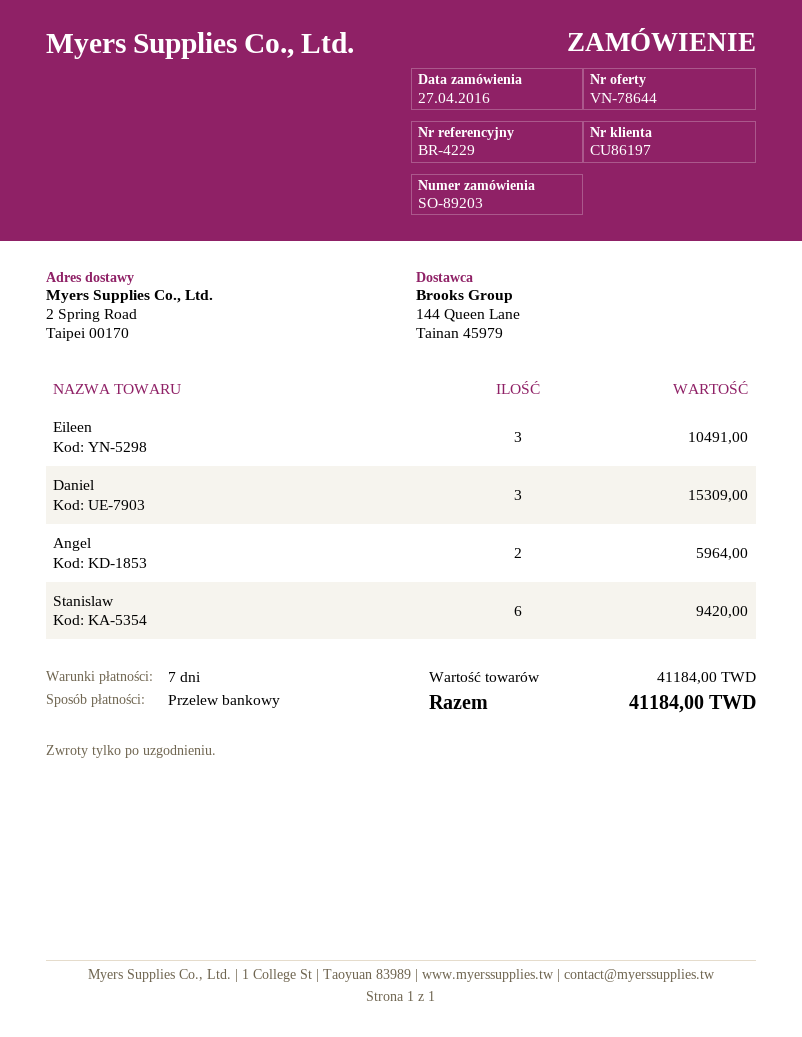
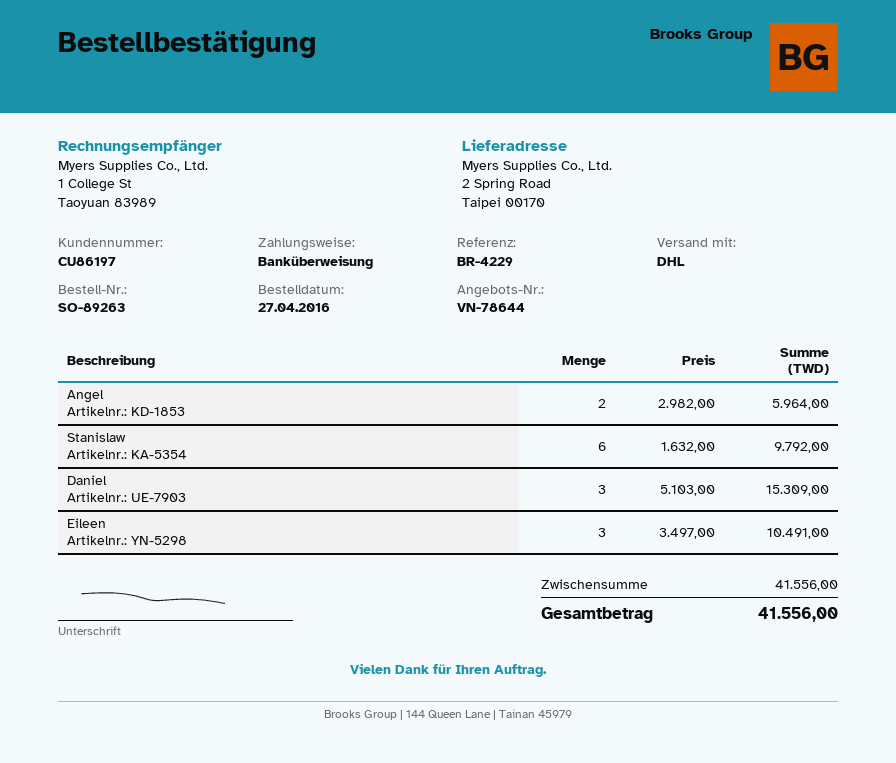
order number: SO-89203 -> SO-89263
Stanislaw: 6 for 9420.00 -> 6 for 9792.00
subtotal: 41184.00 -> 41556.00
total: 41184.00 -> 41556.00

